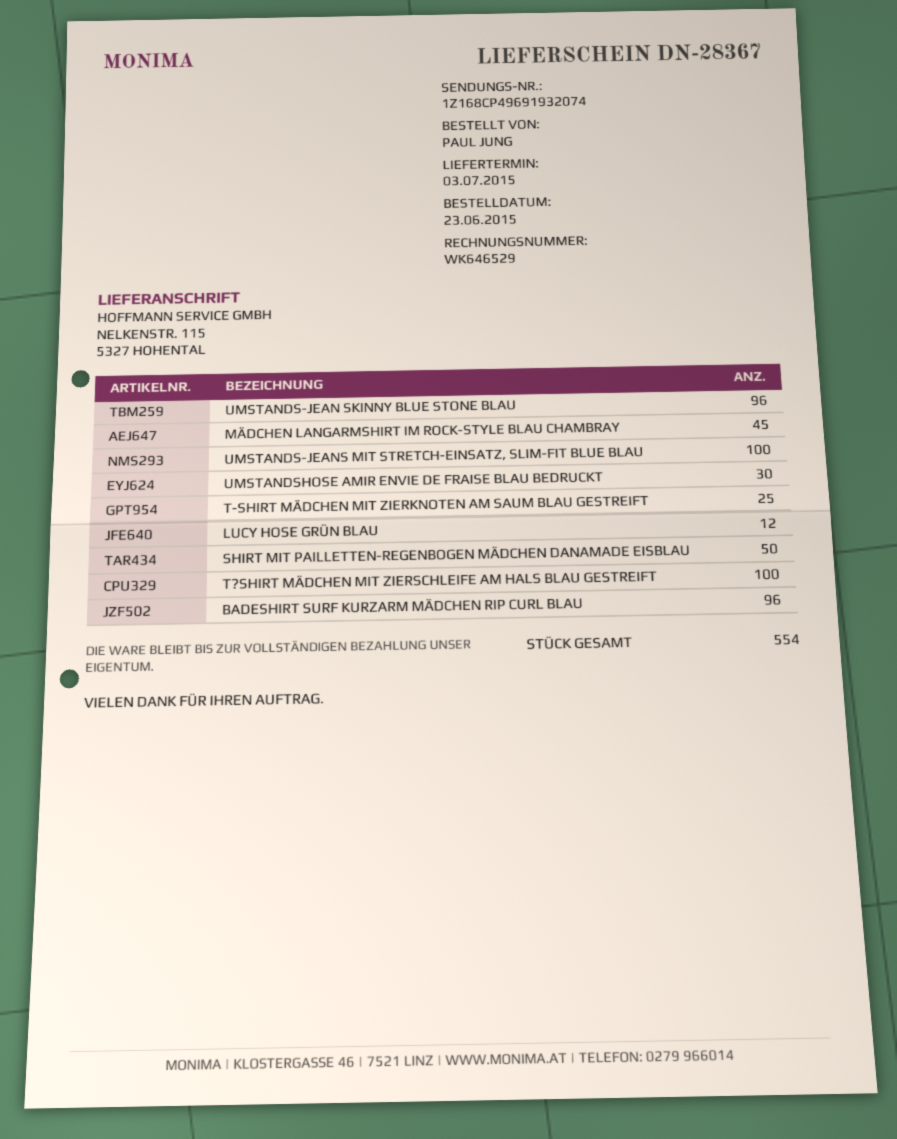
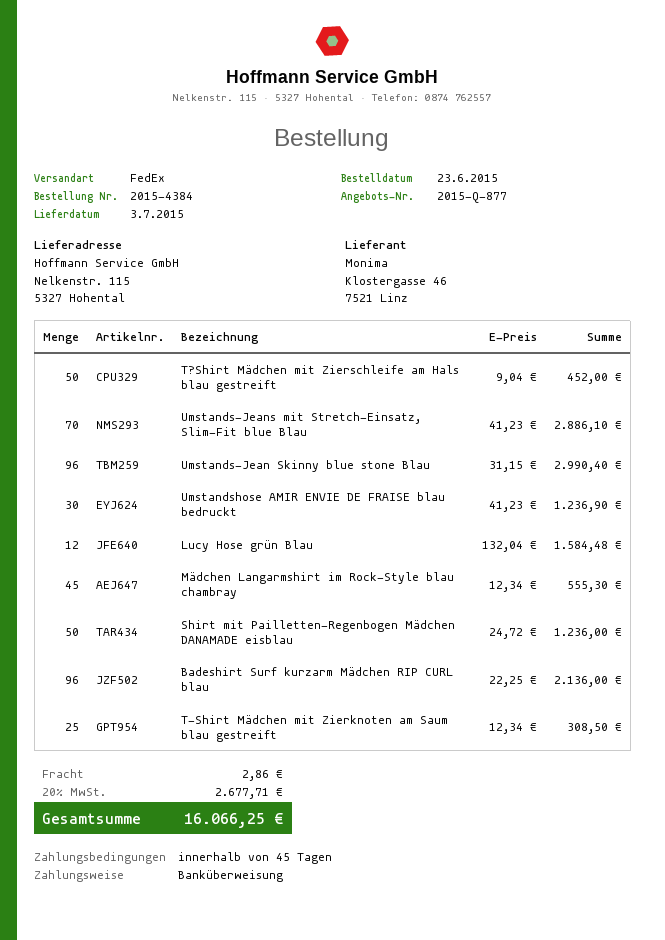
UMSTANDS-JEANS MIT STRETCH-EINSATZ, SLIM-FIT BLUE BLAU: 100 -> 70
T?SHIRT MÄDCHEN MIT ZIERSCHLEIFE AM HALS BLAU GESTREIFT: 100 -> 50

